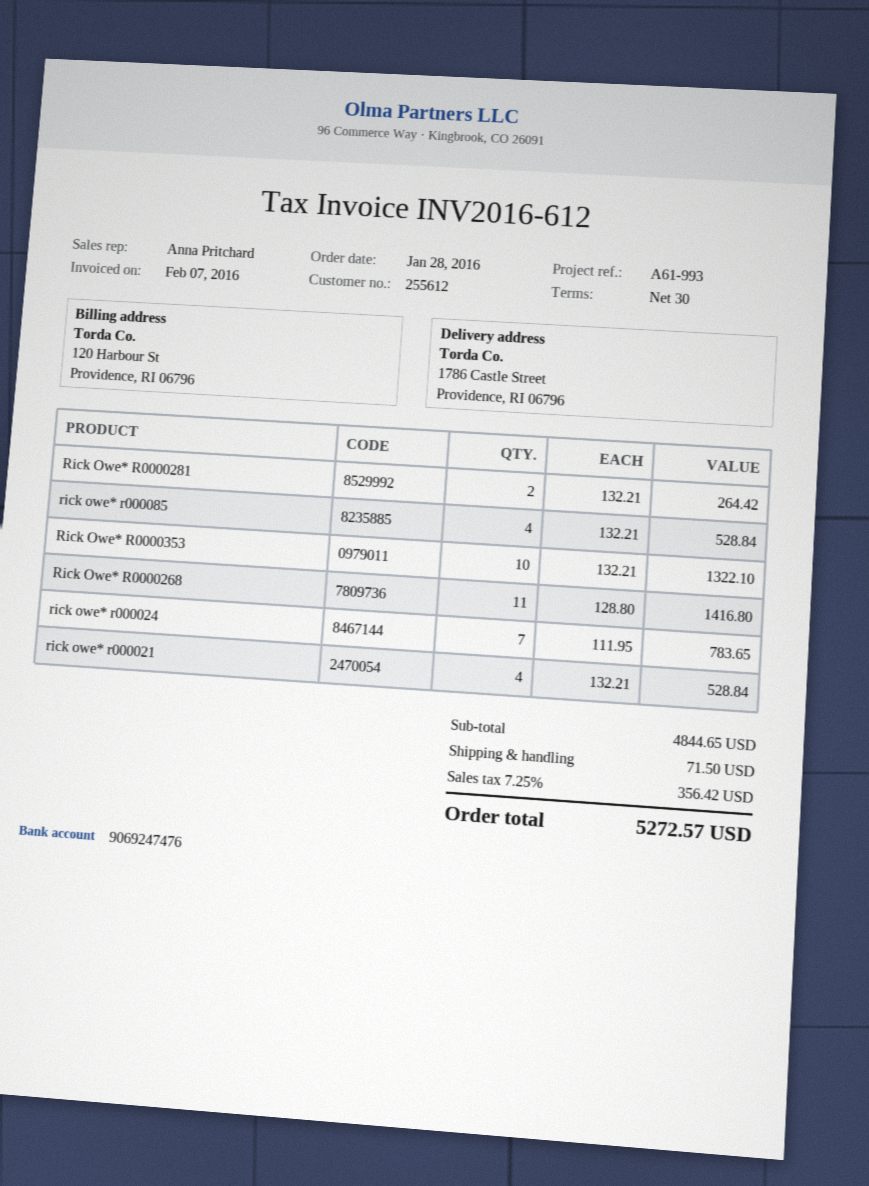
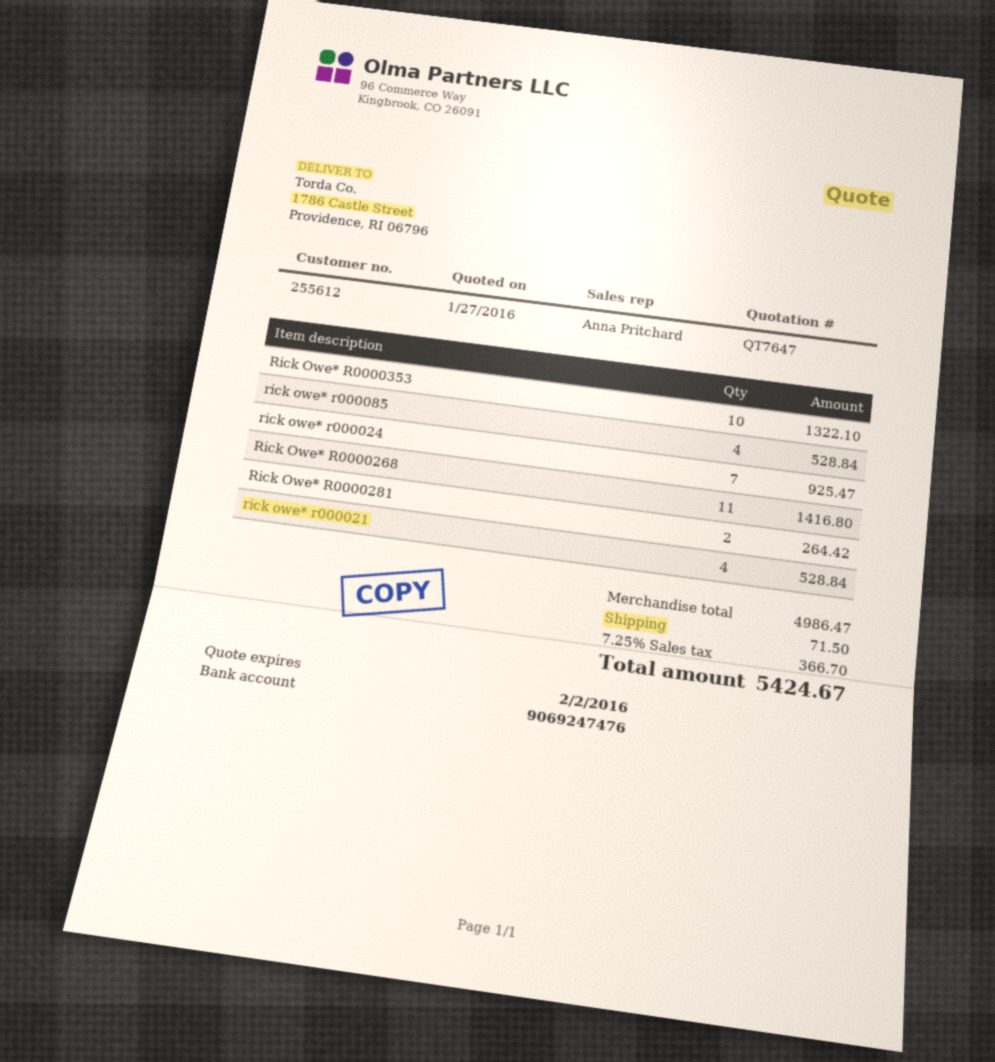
rick owe* r000024: 7 for 783.65 -> 7 for 925.47
subtotal: 4844.65 -> 4986.47
tax: 7.25% = 356.42 -> 7.25% = 366.70
total: 5272.57 -> 5424.67

